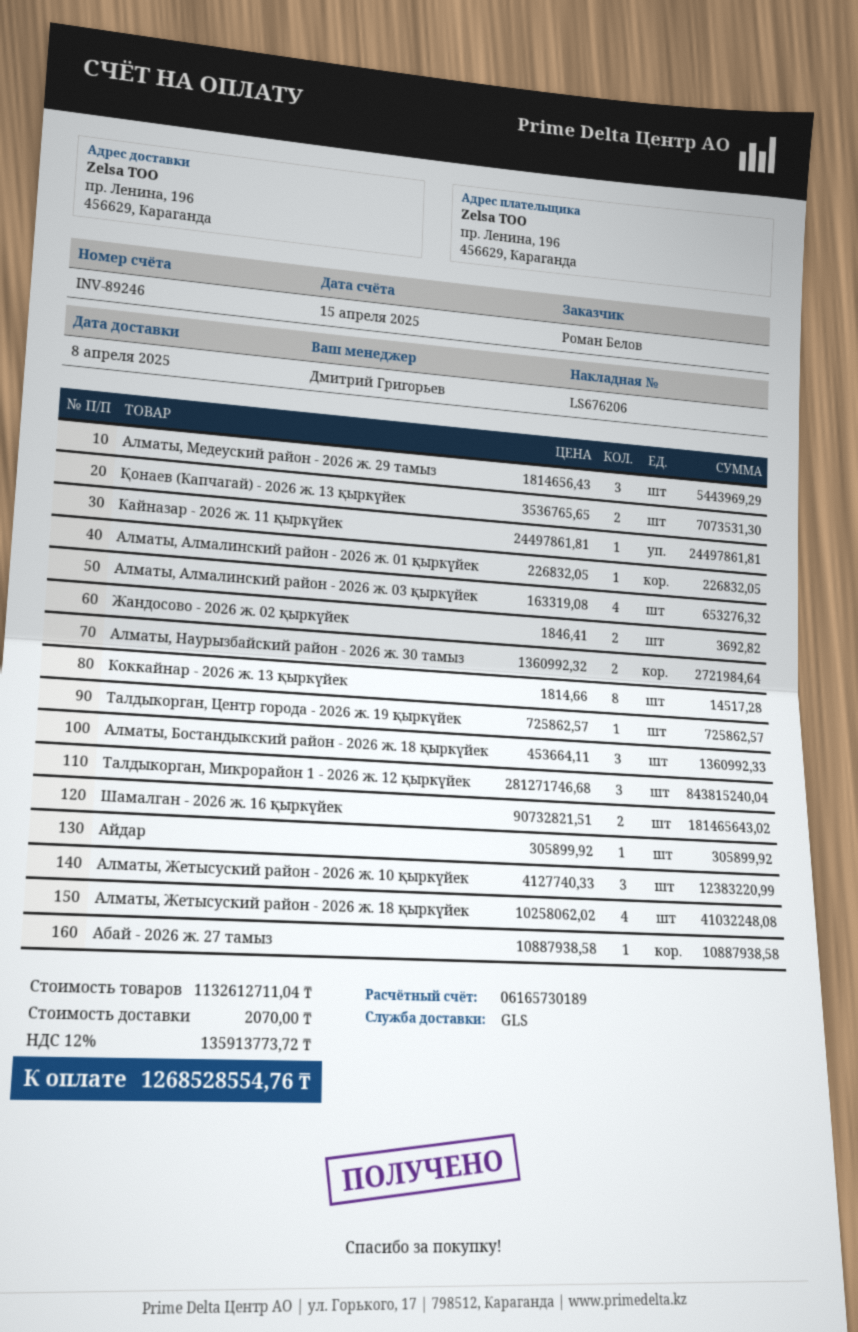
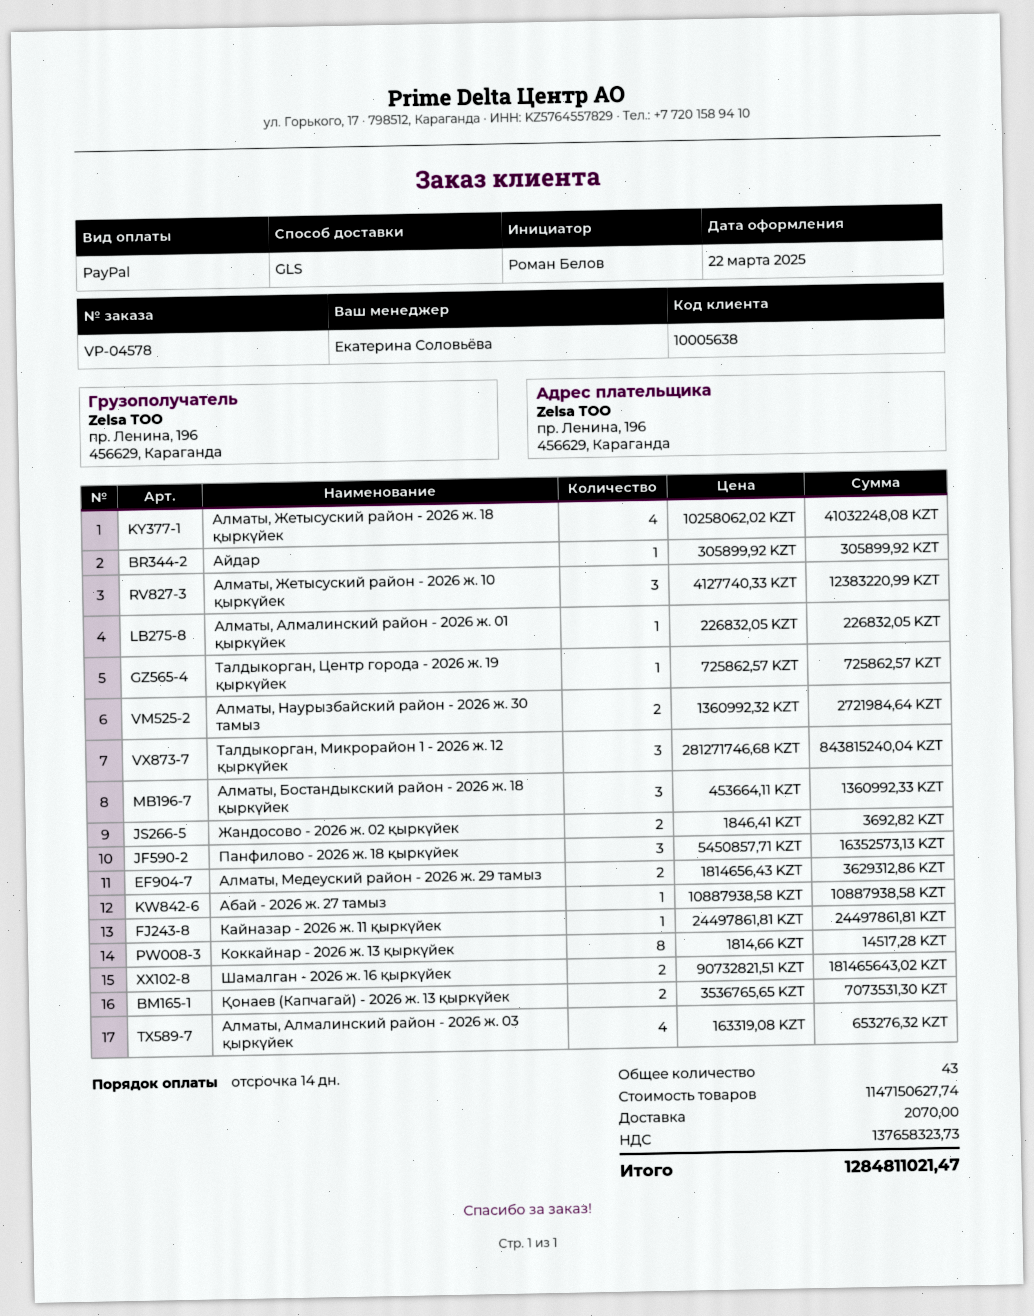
sales rep: Дмитрий Григорьев -> Екатерина Соловьёва
Алматы, Медеуский район - 2026 ж. 29 тамыз: 3 x 1814656.43 = 5443969.29 -> 2 x 1814656.43 = 3629312.86
Панфилово - 2026 ж. 18 қыркүйек: none -> 3 x 5450857.71 = 16352573.13
subtotal: 1132612711.04 -> 1147150627.74
tax: 135913773.72 -> 137658323.73
total: 1268528554.76 -> 1284811021.47

